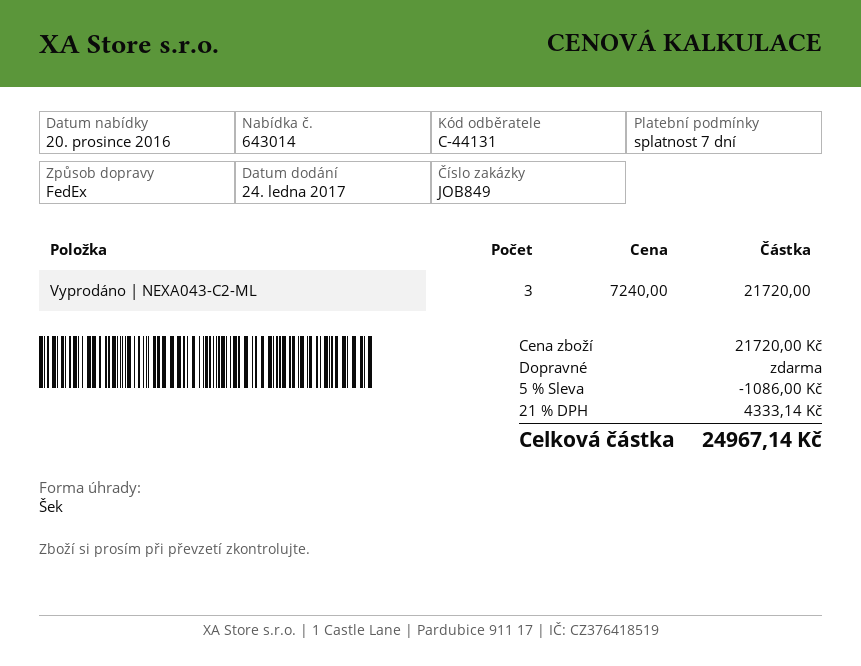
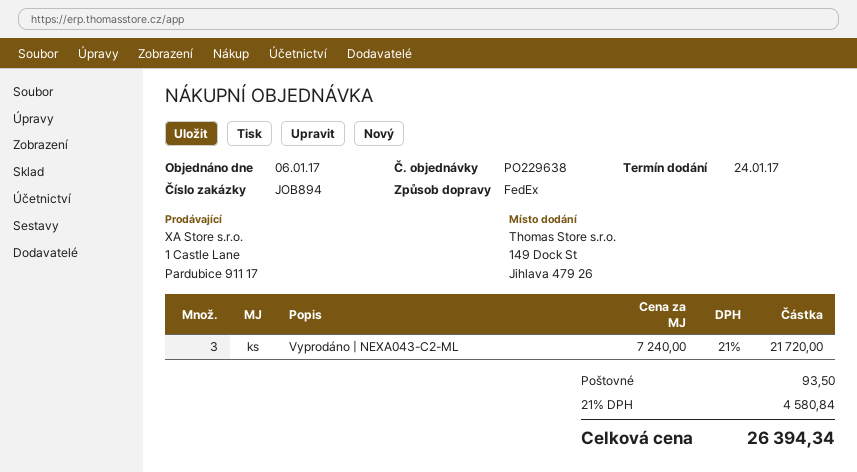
reference: JOB849 -> JOB894
discount: 5% = 1086.00 -> none
shipping: 0.00 -> 93.50
tax: 21% = 4333.14 -> 21% = 4580.84
total: 24967.14 -> 26394.34

